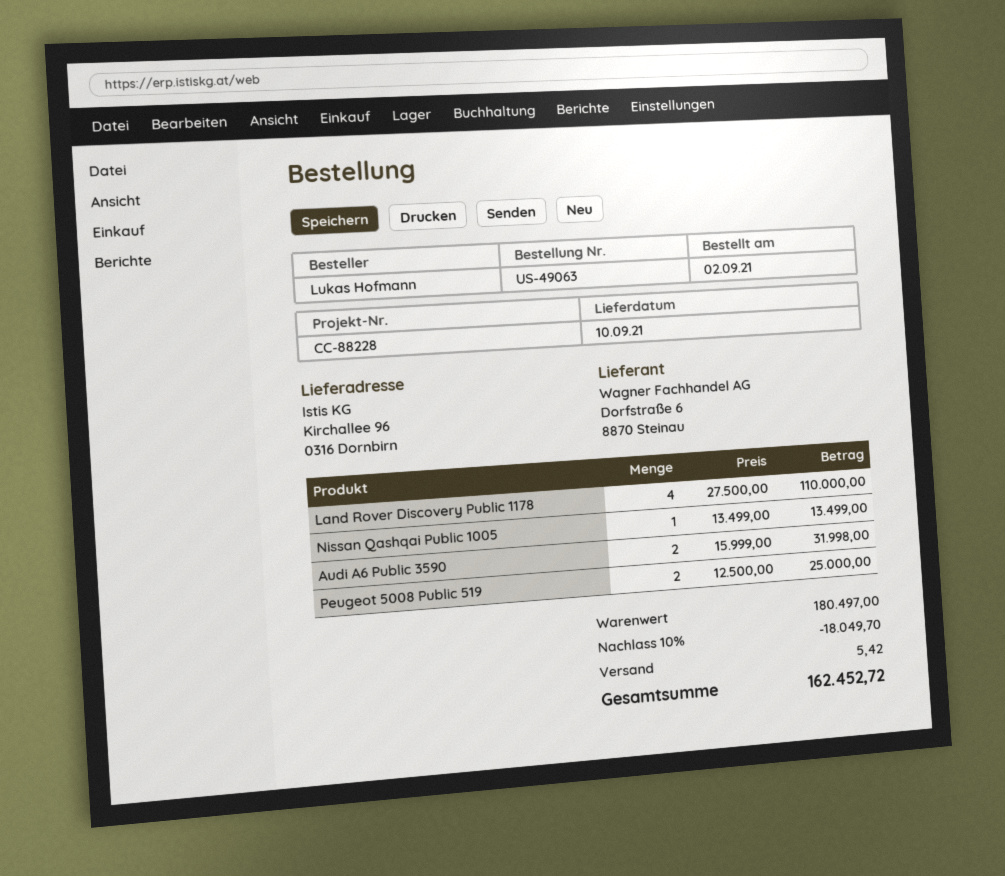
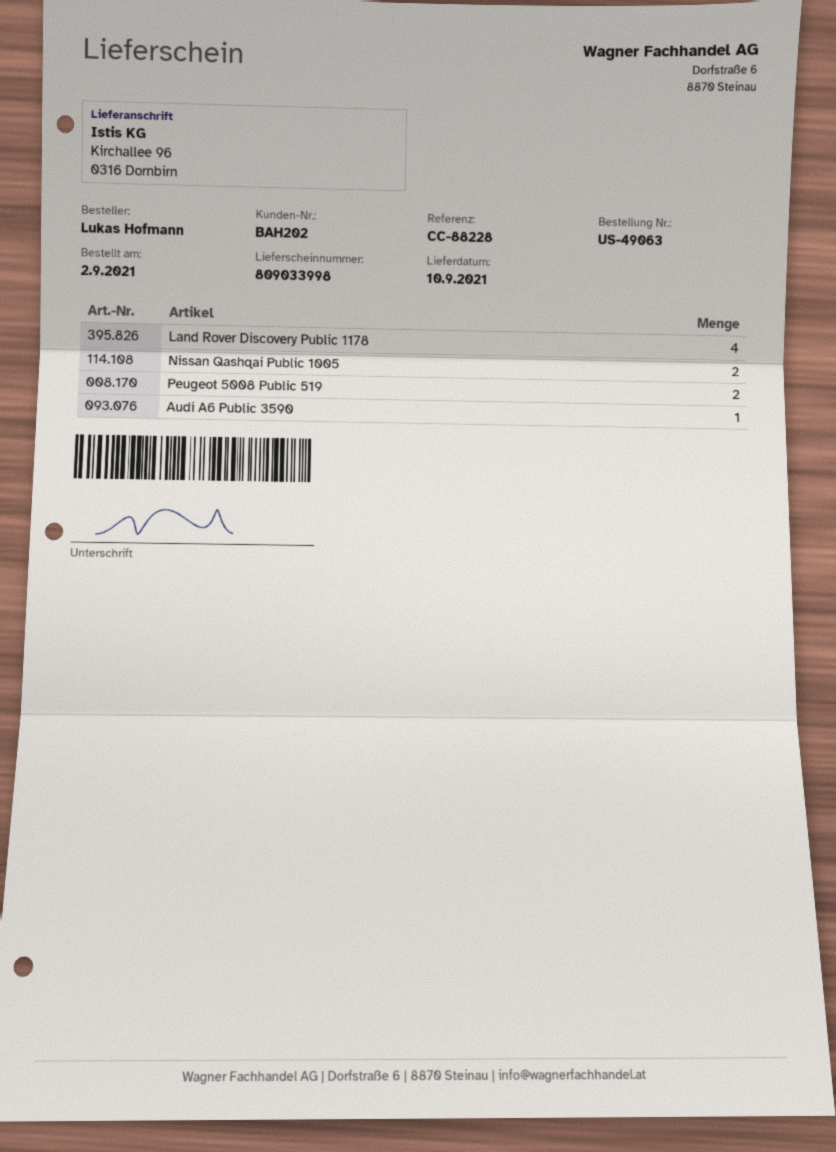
Nissan Qashqai Public 1005: 1 -> 2
Audi A6 Public 3590: 2 -> 1

